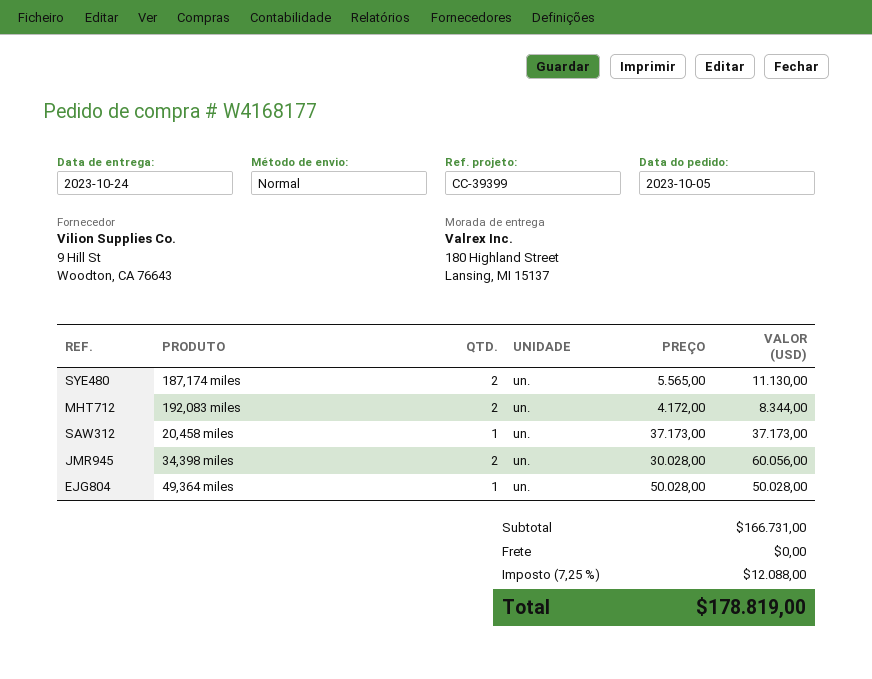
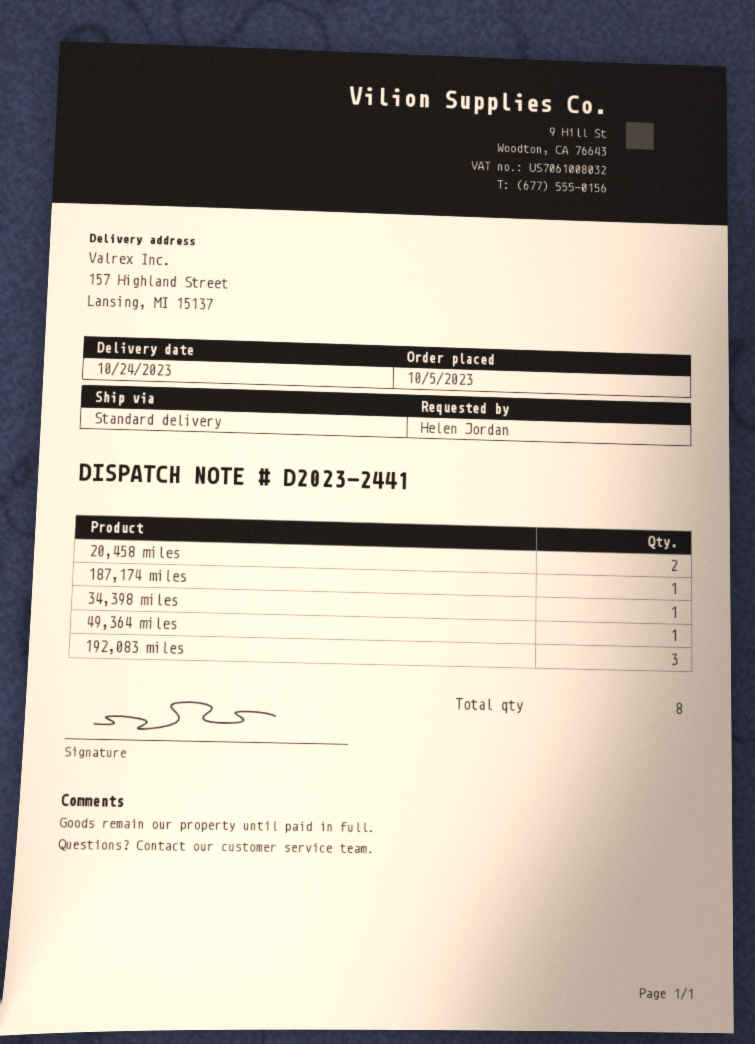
ship to: 180 Highland Street, Lansing, MI 15137 -> 157 Highland Street, Lansing, MI 15137
187,174 miles: 2 -> 1
192,083 miles: 2 -> 3
20,458 miles: 1 -> 2
34,398 miles: 2 -> 1

